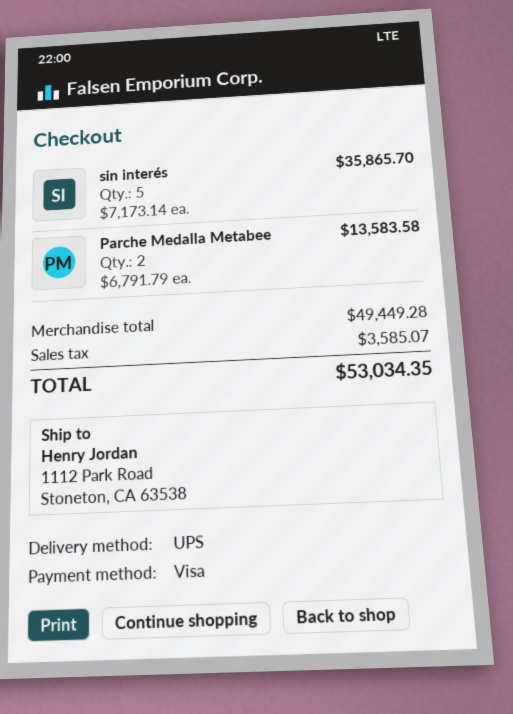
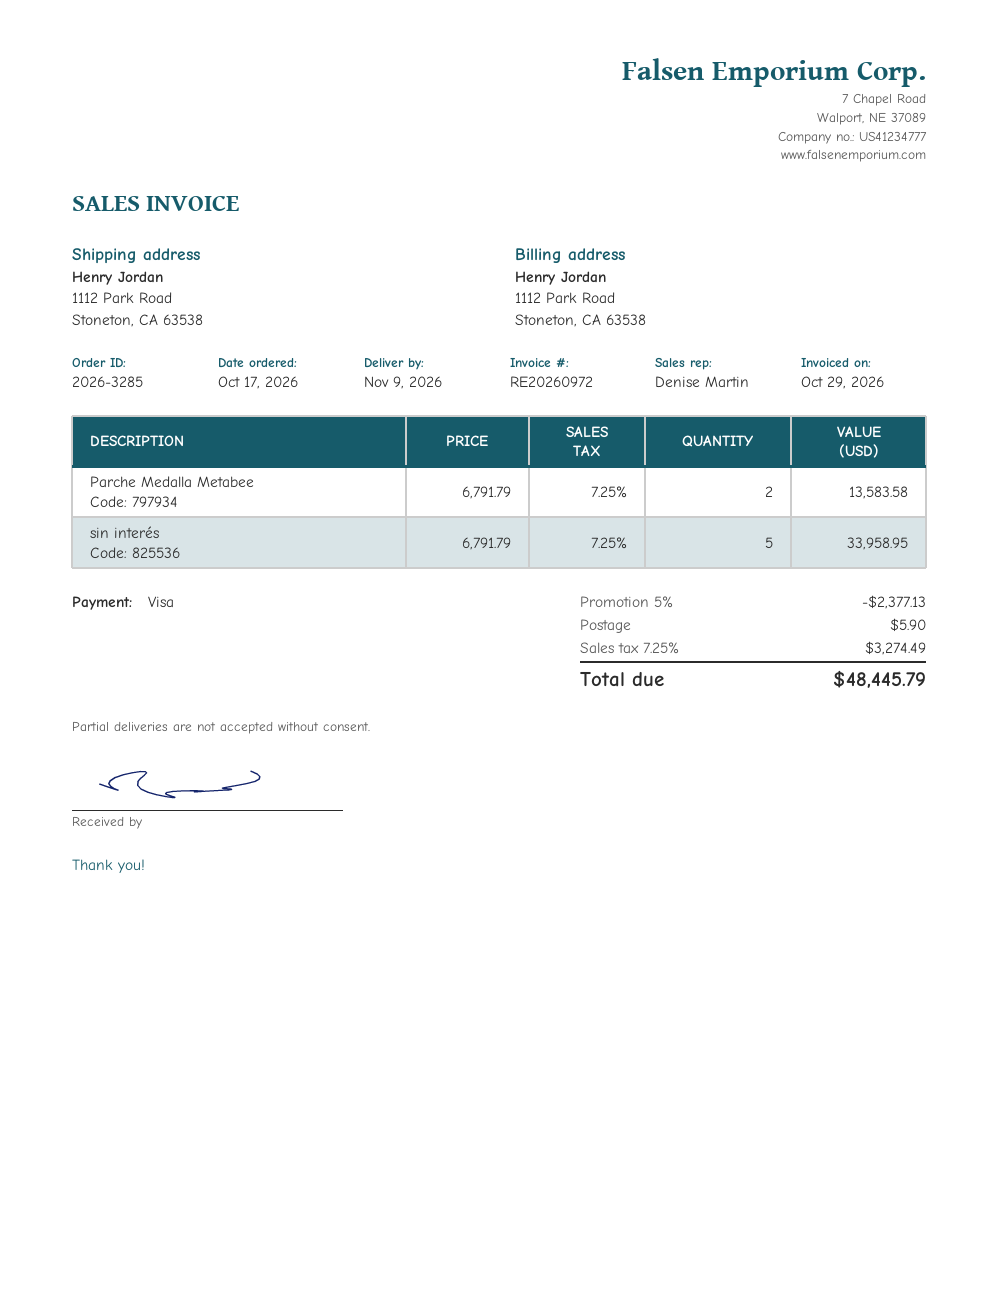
sin interés: 5 x 7173.14 = 35865.70 -> 5 x 6791.79 = 33958.95
discount: none -> 5% = 2377.13
shipping: none -> 5.90
tax: 3585.07 -> 3274.49
total: 53034.35 -> 48445.79

